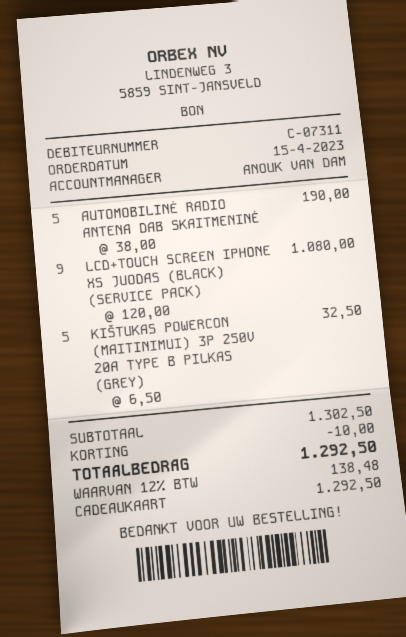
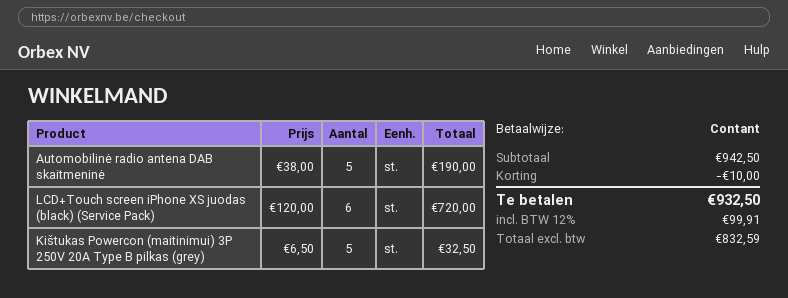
payment method: gift card -> cash
LCD+TOUCH SCREEN IPHONE XS JUODAS (BLACK) (SERVICE PACK): 9 x 120.00 = 1080.00 -> 6 x 120.00 = 720.00
subtotal: 1302.50 -> 942.50
tax: 12% = 138.48 -> 12% = 99.91
total: 1292.50 -> 932.50

